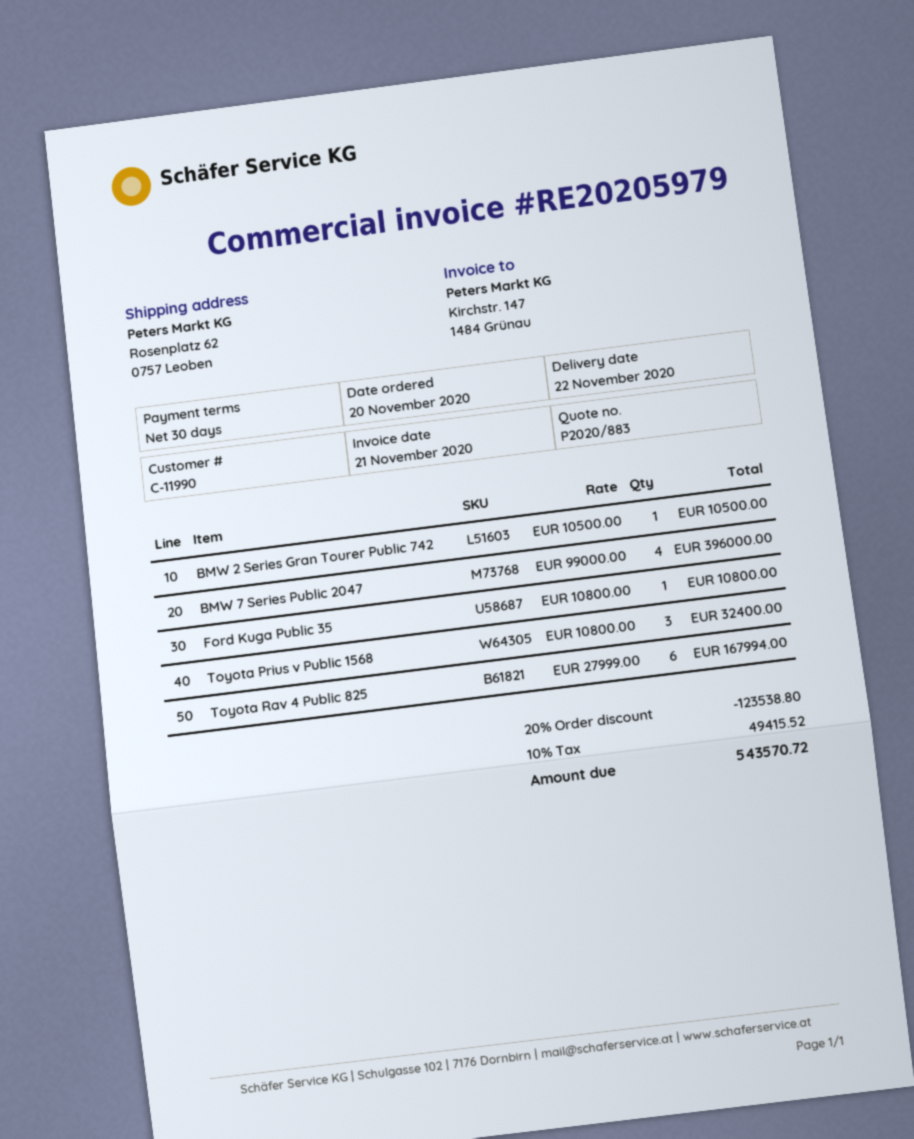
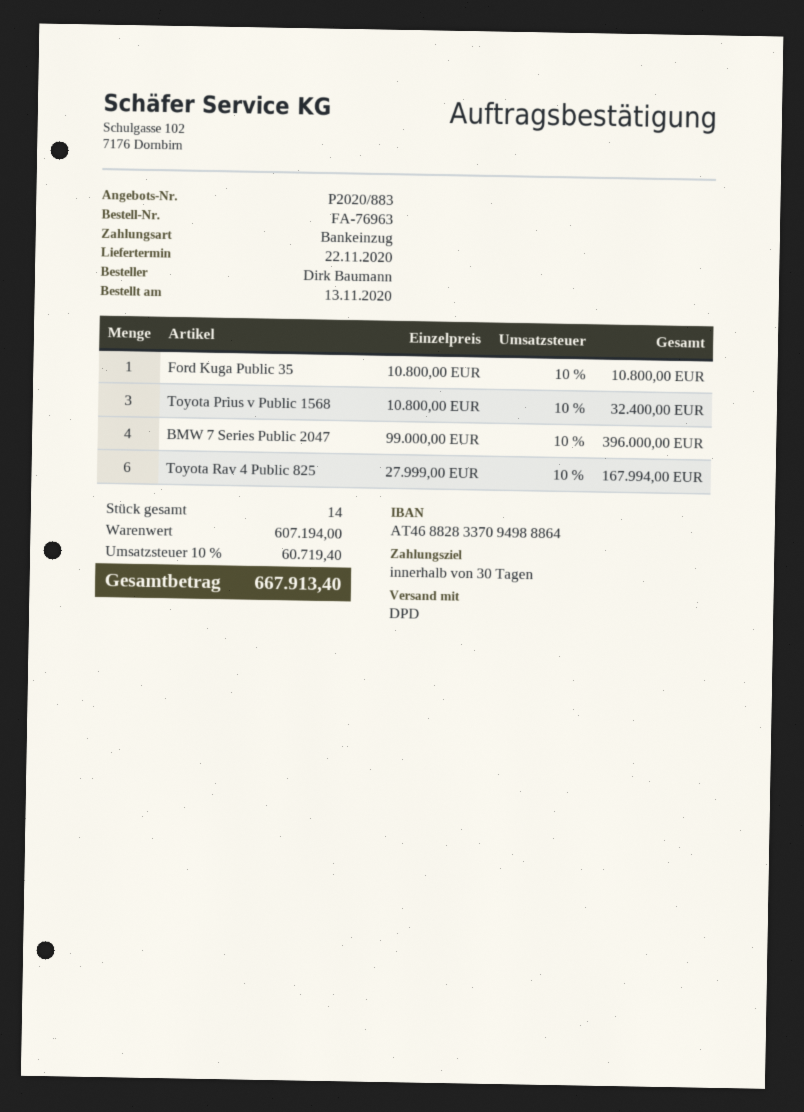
order date: 2020-11-20 -> 2020-11-13
BMW 2 Series Gran Tourer Public 742: 1 x 10500.00 = 10500.00 -> none
discount: 20% = 123538.80 -> none
tax: 10% = 49415.52 -> 10% = 60719.40
total: 543570.72 -> 667913.40

